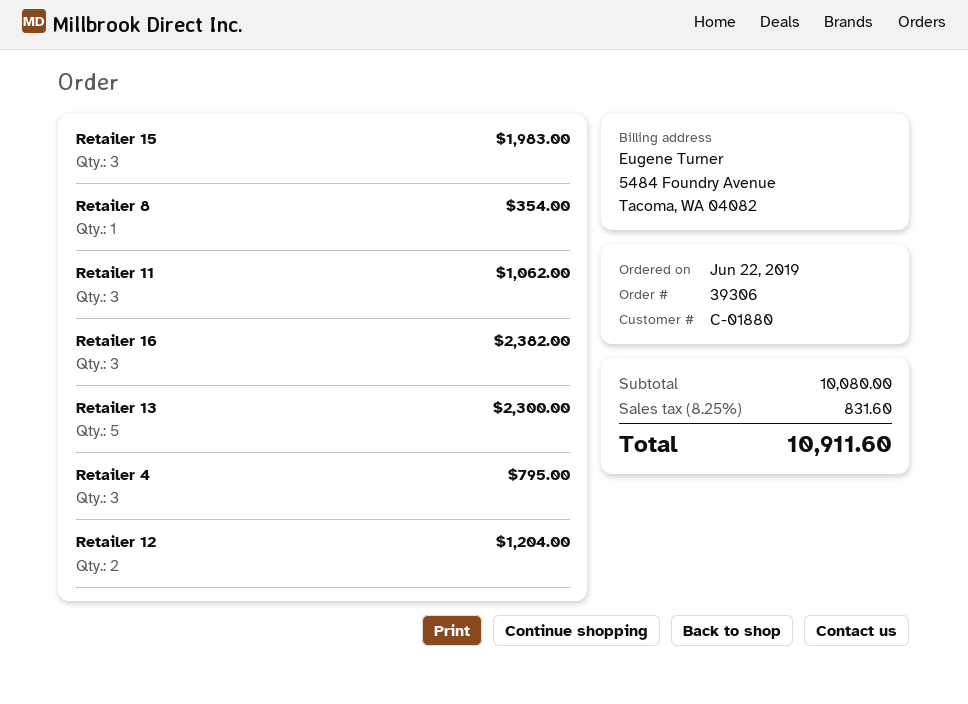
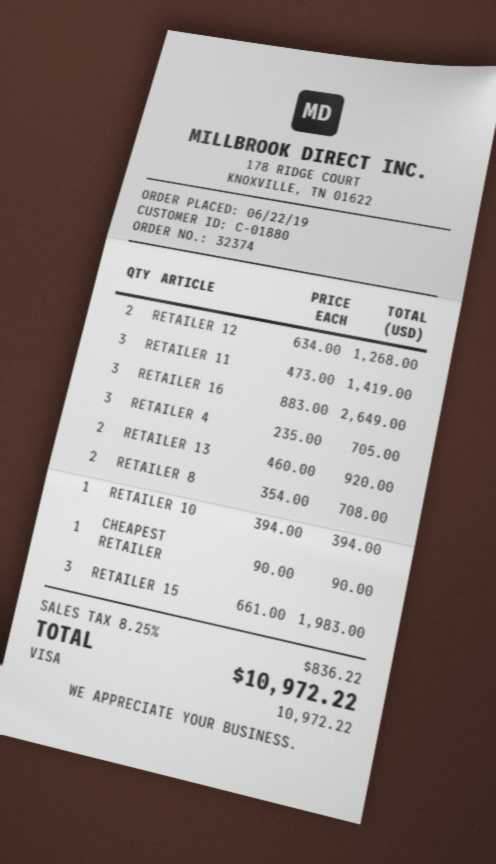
order number: 39306 -> 32374
Retailer 8: 1 for 354.00 -> 2 for 708.00
Retailer 11: 3 for 1062.00 -> 3 for 1419.00
Retailer 16: 3 for 2382.00 -> 3 for 2649.00
Retailer 13: 5 for 2300.00 -> 2 for 920.00
Retailer 4: 3 for 795.00 -> 3 for 705.00
Retailer 12: 2 for 1204.00 -> 2 for 1268.00
RETAILER 10: none -> 1 for 394.00
CHEAPEST RETAILER: none -> 1 for 90.00
tax: 8.25% = 831.60 -> 8.25% = 836.22
total: 10911.60 -> 10972.22

